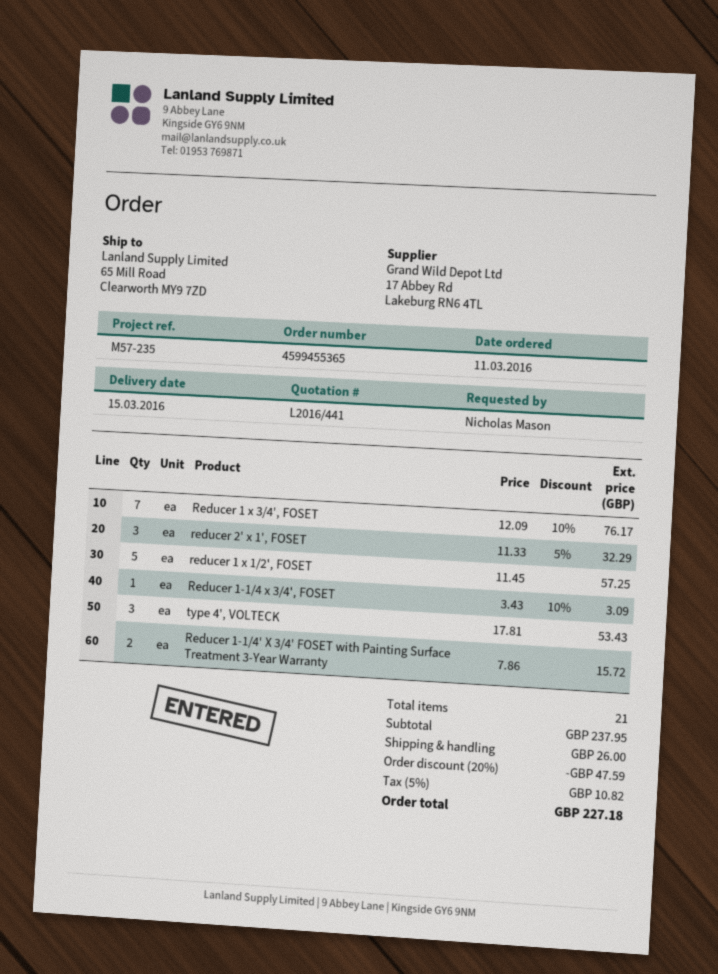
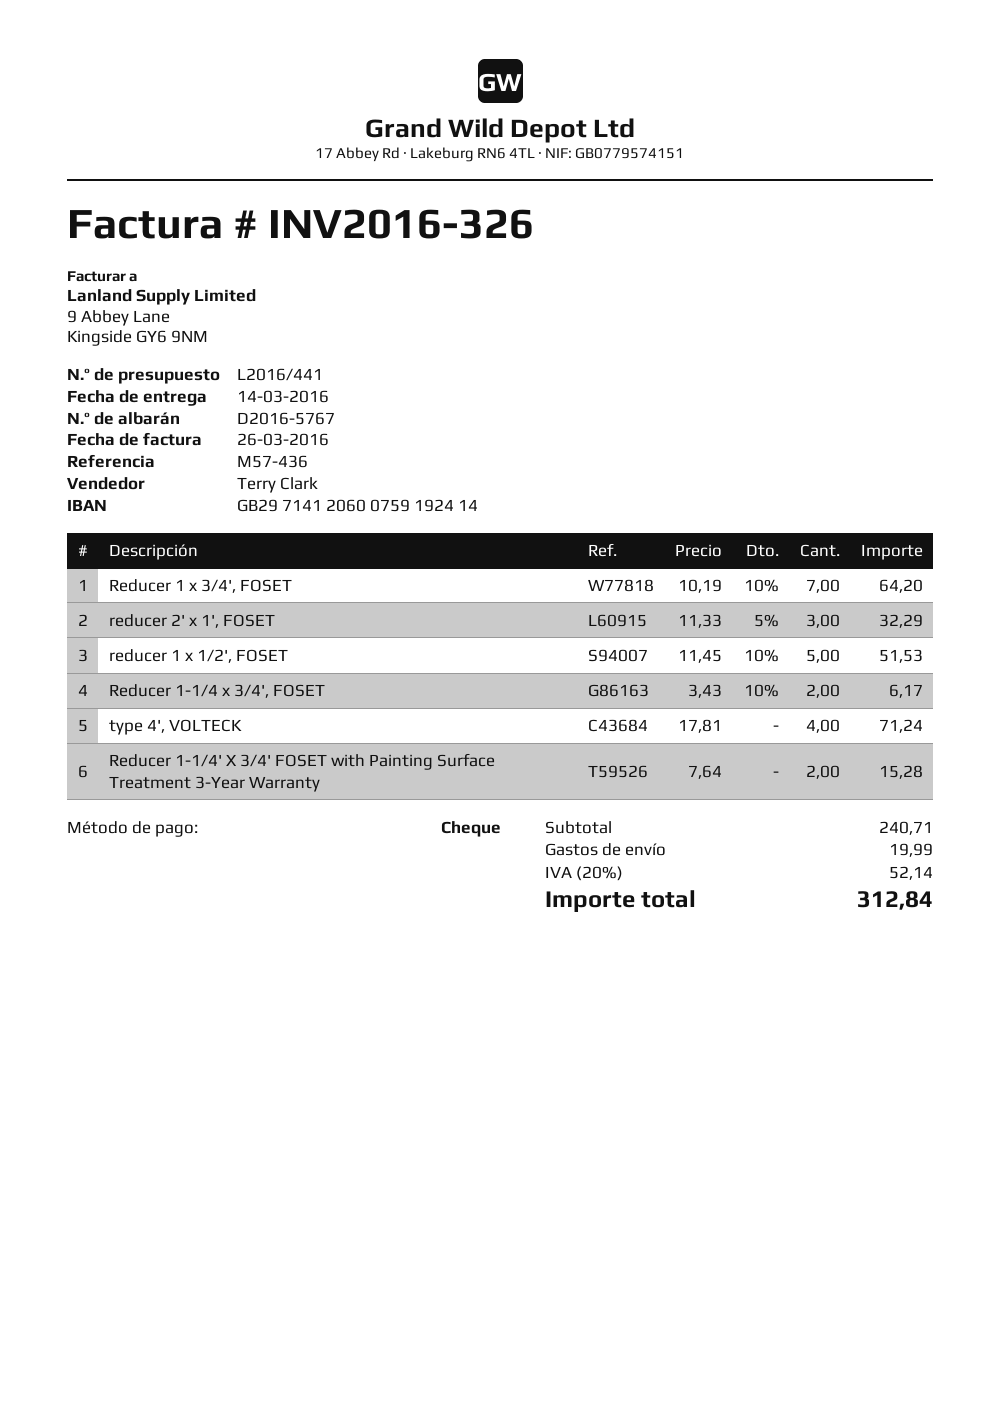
delivery date: 2016-03-15 -> 2016-03-14
reference: M57-235 -> M57-436
Reducer 1 x 3/4', FOSET: 7 x 12.09 - 10% = 76.17 -> 7 x 10.19 - 10% = 64.20
reducer 1 x 1/2', FOSET: 5 x 11.45 = 57.25 -> 5 x 11.45 - 10% = 51.53
Reducer 1-1/4 x 3/4', FOSET: 1 x 3.43 - 10% = 3.09 -> 2 x 3.43 - 10% = 6.17
type 4', VOLTECK: 3 x 17.81 = 53.43 -> 4 x 17.81 = 71.24
Reducer 1-1/4' X 3/4' FOSET with Painting Surface Treatment 3-Year Warranty: 2 x 7.86 = 15.72 -> 2 x 7.64 = 15.28
subtotal: 237.95 -> 240.71
discount: 20% = 47.59 -> none
shipping: 26.00 -> 19.99
tax: 5% = 10.82 -> 20% = 52.14
total: 227.18 -> 312.84

